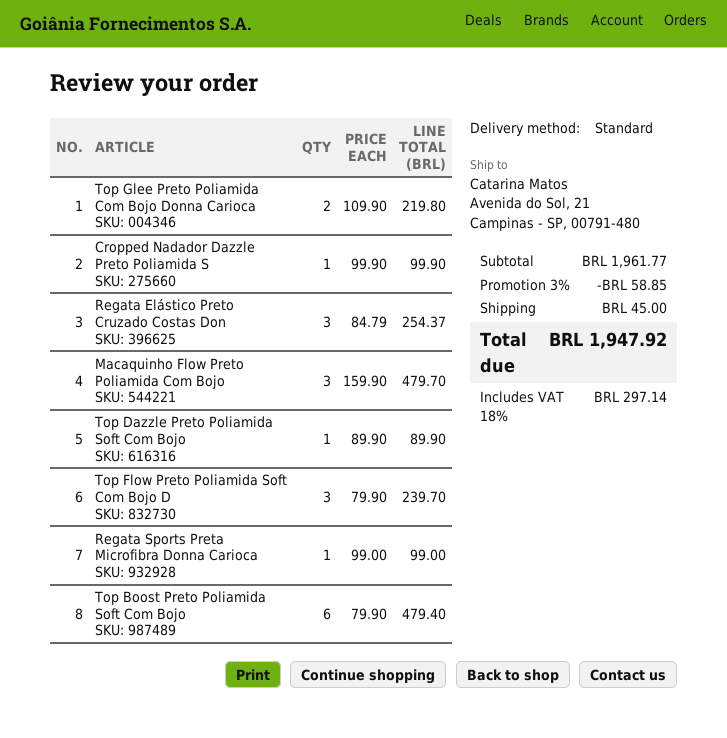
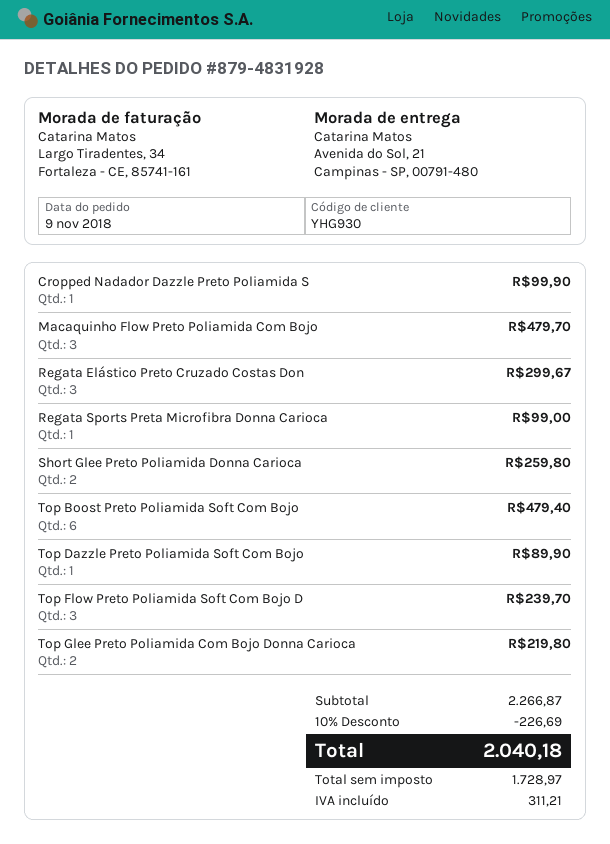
Regata Elástico Preto Cruzado Costas Don: 3 for 254.37 -> 3 for 299.67
Short Glee Preto Poliamida Donna Carioca: none -> 2 for 259.80
subtotal: 1961.77 -> 2266.87
discount: 3% = 58.85 -> 10% = 226.69
shipping: 45.00 -> none
tax: 297.14 -> 311.21
total: 1947.92 -> 2040.18

